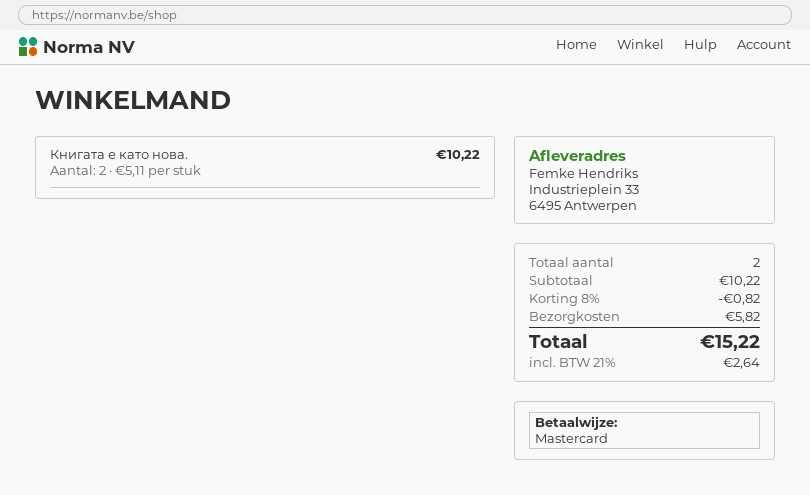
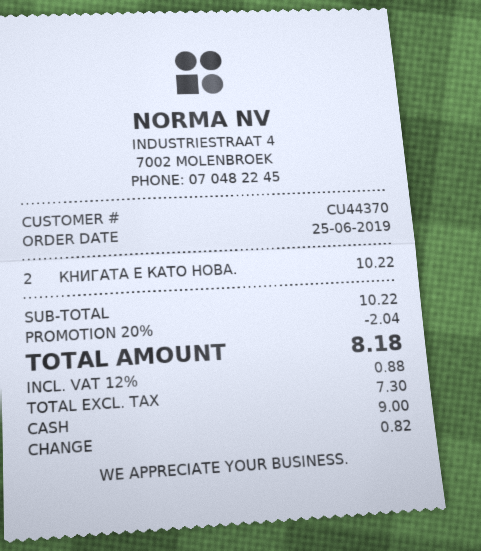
payment method: Mastercard -> cash
discount: 8% = 0.82 -> 20% = 2.04
shipping: 5.82 -> none
tax: 21% = 2.64 -> 12% = 0.88
total: 15.22 -> 8.18

